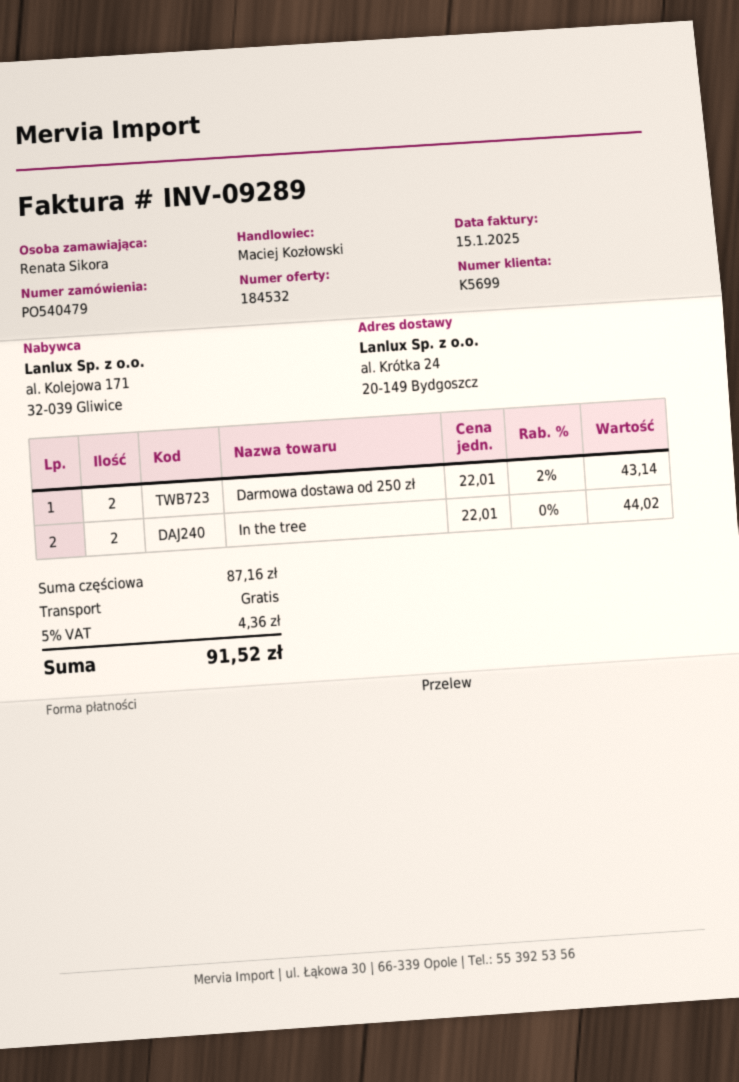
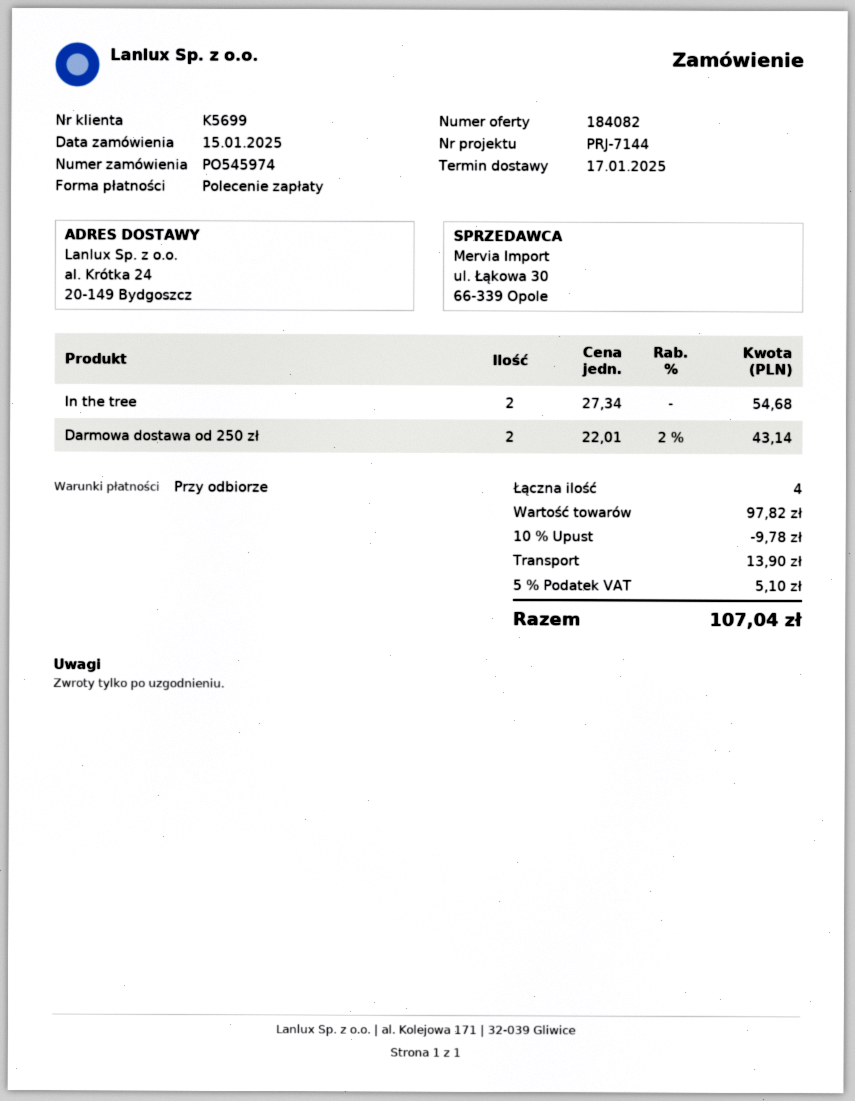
quote number: 184532 -> 184082
order number: PO540479 -> PO545974
payment method: bank transfer -> direct debit
In the tree: 2 x 22.01 = 44.02 -> 2 x 27.34 = 54.68
subtotal: 87.16 -> 97.82
discount: none -> 10% = 9.78
shipping: 0.00 -> 13.90
tax: 5% = 4.36 -> 5% = 5.10
total: 91.52 -> 107.04

